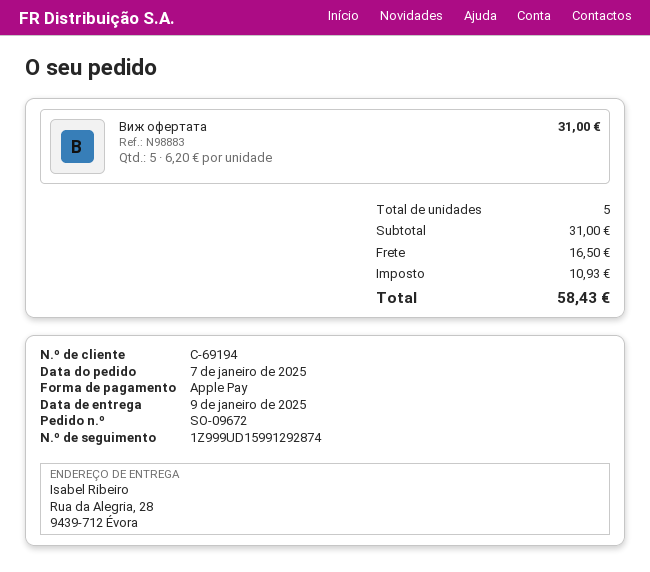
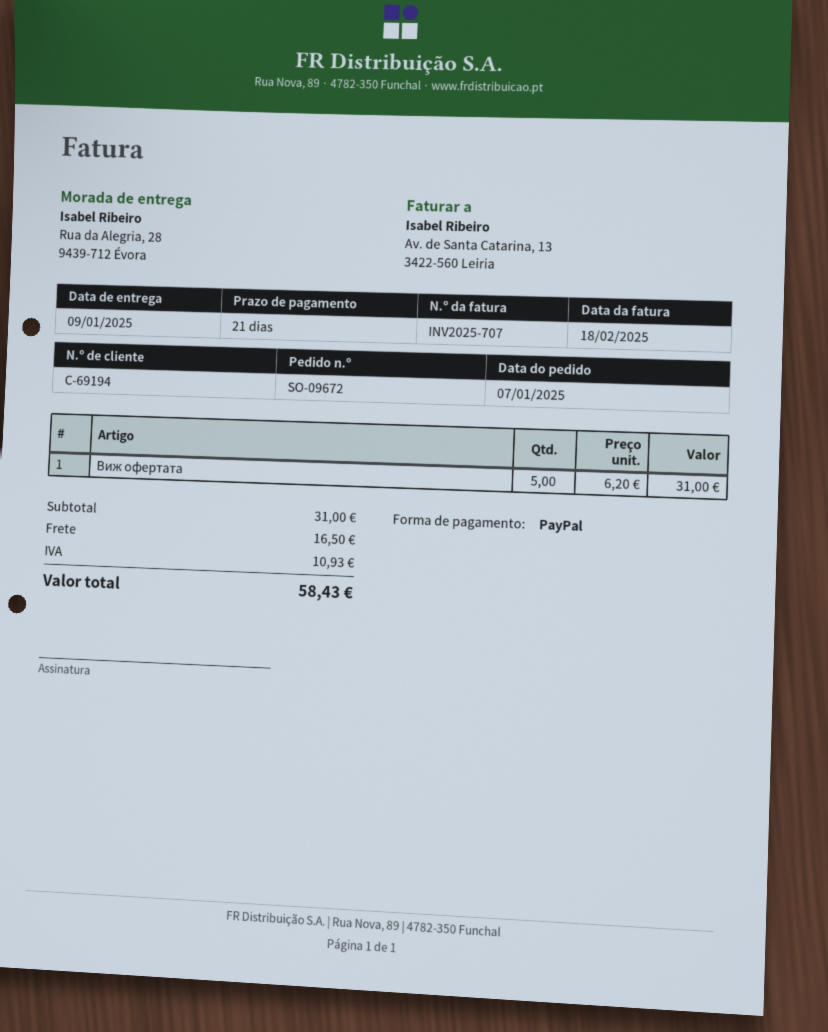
payment method: Apple Pay -> PayPal

